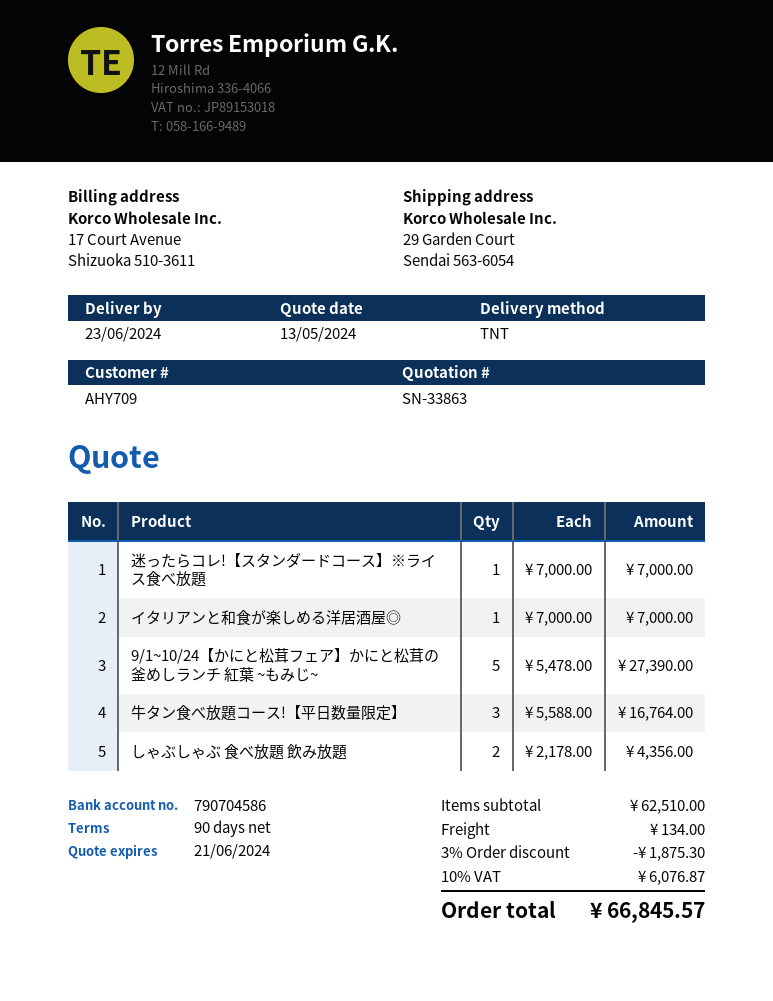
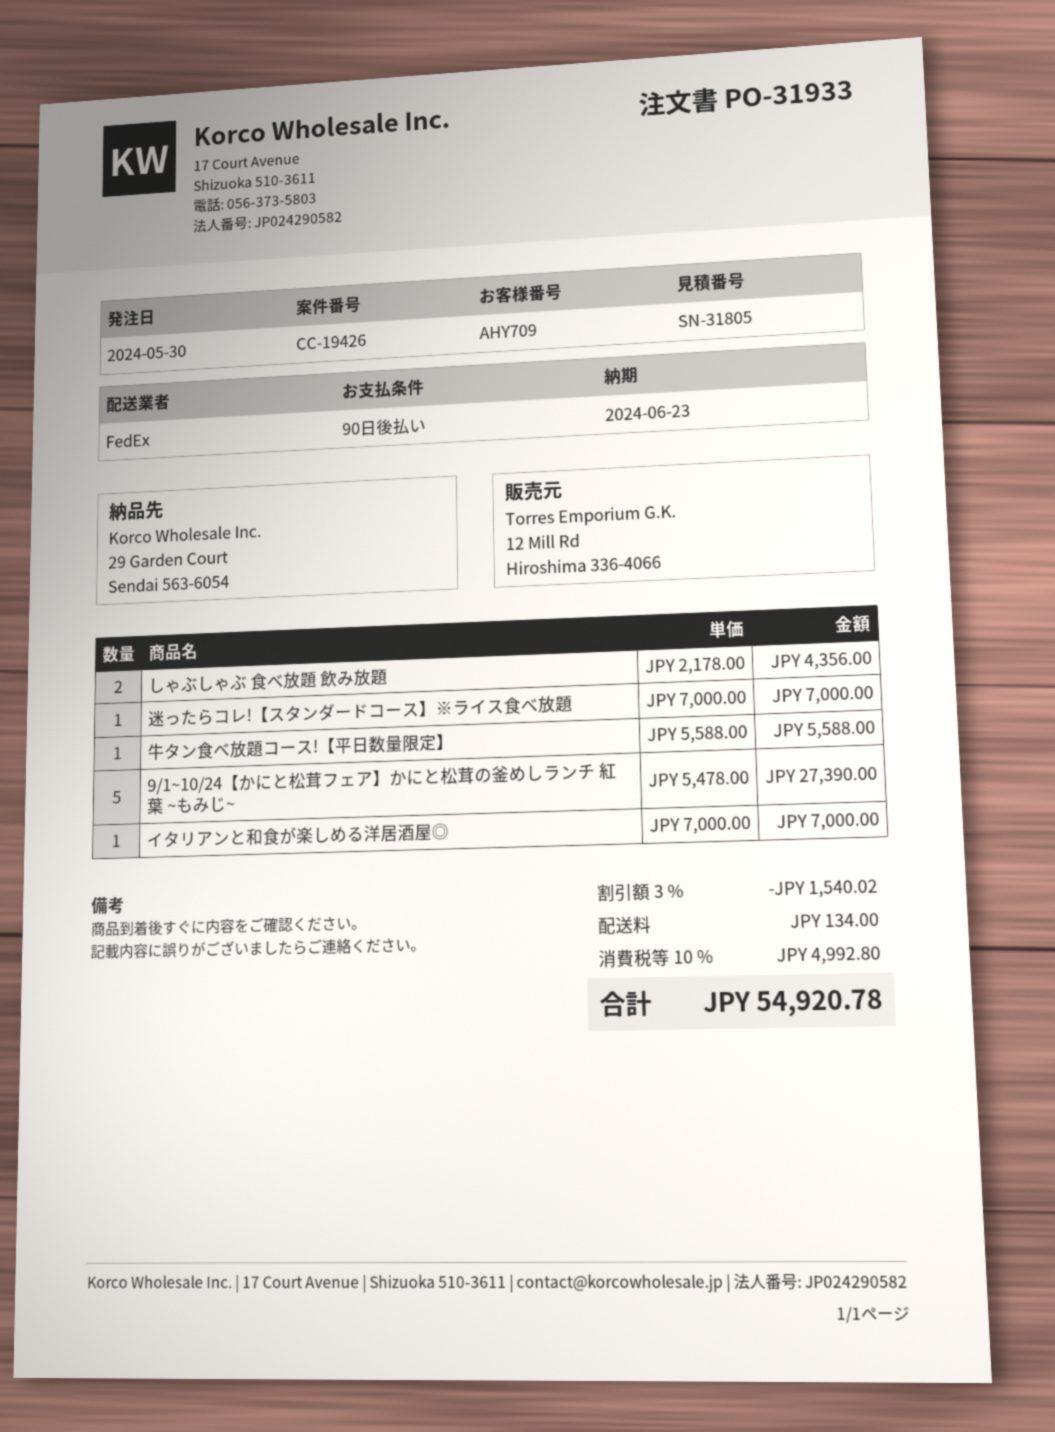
quote number: SN-33863 -> SN-31805
shipping method: TNT -> FedEx
牛タン食べ放題コース!【平日数量限定】: 3 x 5588.00 = 16764.00 -> 1 x 5588.00 = 5588.00
discount: 3% = 1875.30 -> 3% = 1540.02
tax: 10% = 6076.87 -> 10% = 4992.80
total: 66845.57 -> 54920.78

